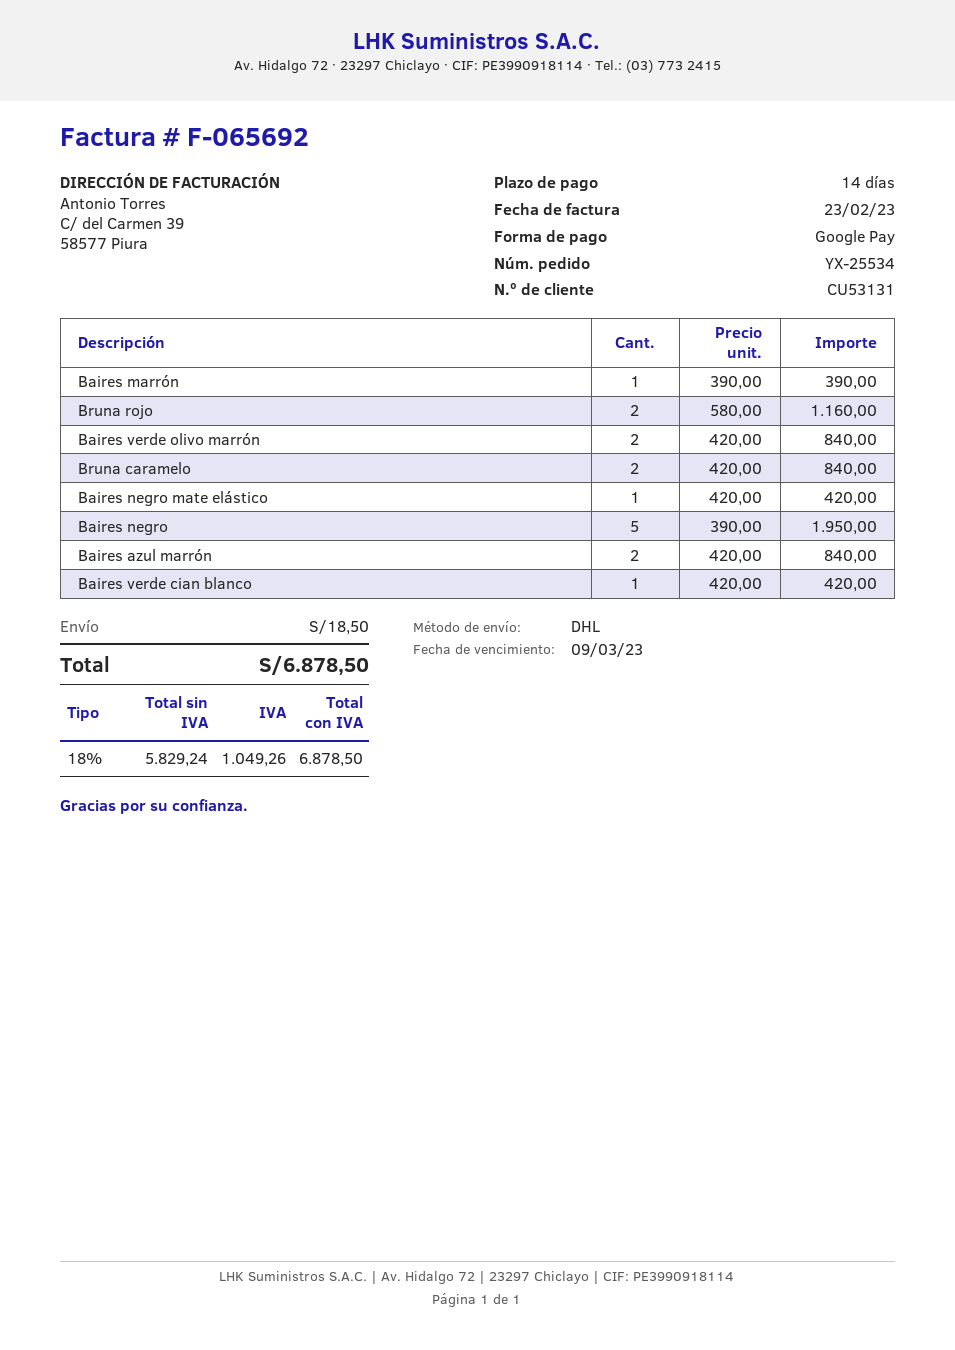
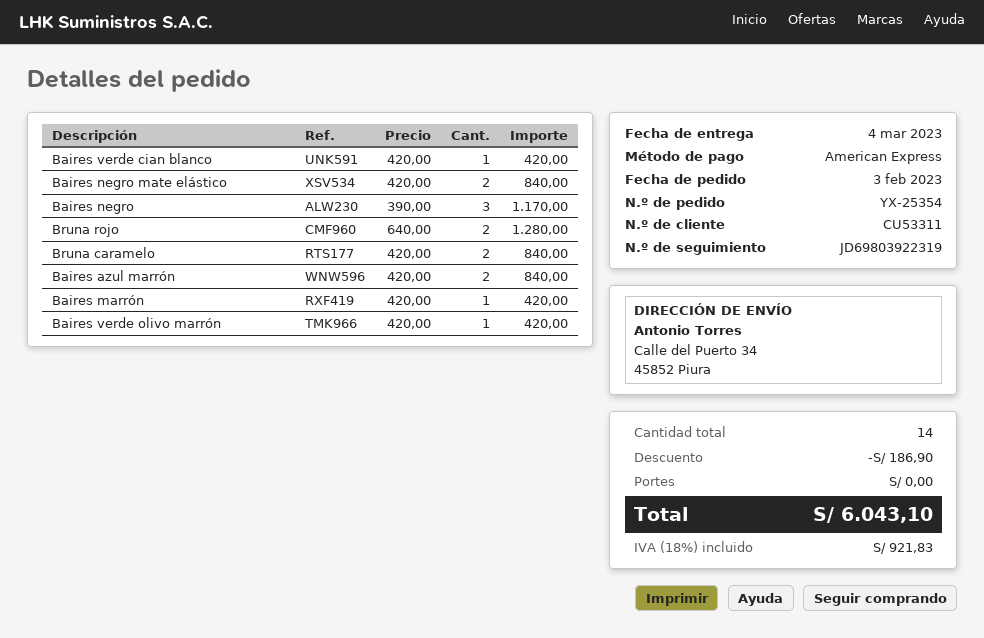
order number: YX-25534 -> YX-25354
customer number: CU53131 -> CU53311
payment method: Google Pay -> American Express
Baires marrón: 1 x 390.00 = 390.00 -> 1 x 420.00 = 420.00
Bruna rojo: 2 x 580.00 = 1160.00 -> 2 x 640.00 = 1280.00
Baires verde olivo marrón: 2 x 420.00 = 840.00 -> 1 x 420.00 = 420.00
Baires negro mate elástico: 1 x 420.00 = 420.00 -> 2 x 420.00 = 840.00
Baires negro: 5 x 390.00 = 1950.00 -> 3 x 390.00 = 1170.00
discount: none -> 186.90
shipping: 18.50 -> 0.00
tax: 18% = 1049.26 -> 18% = 921.83
total: 6878.50 -> 6043.10

